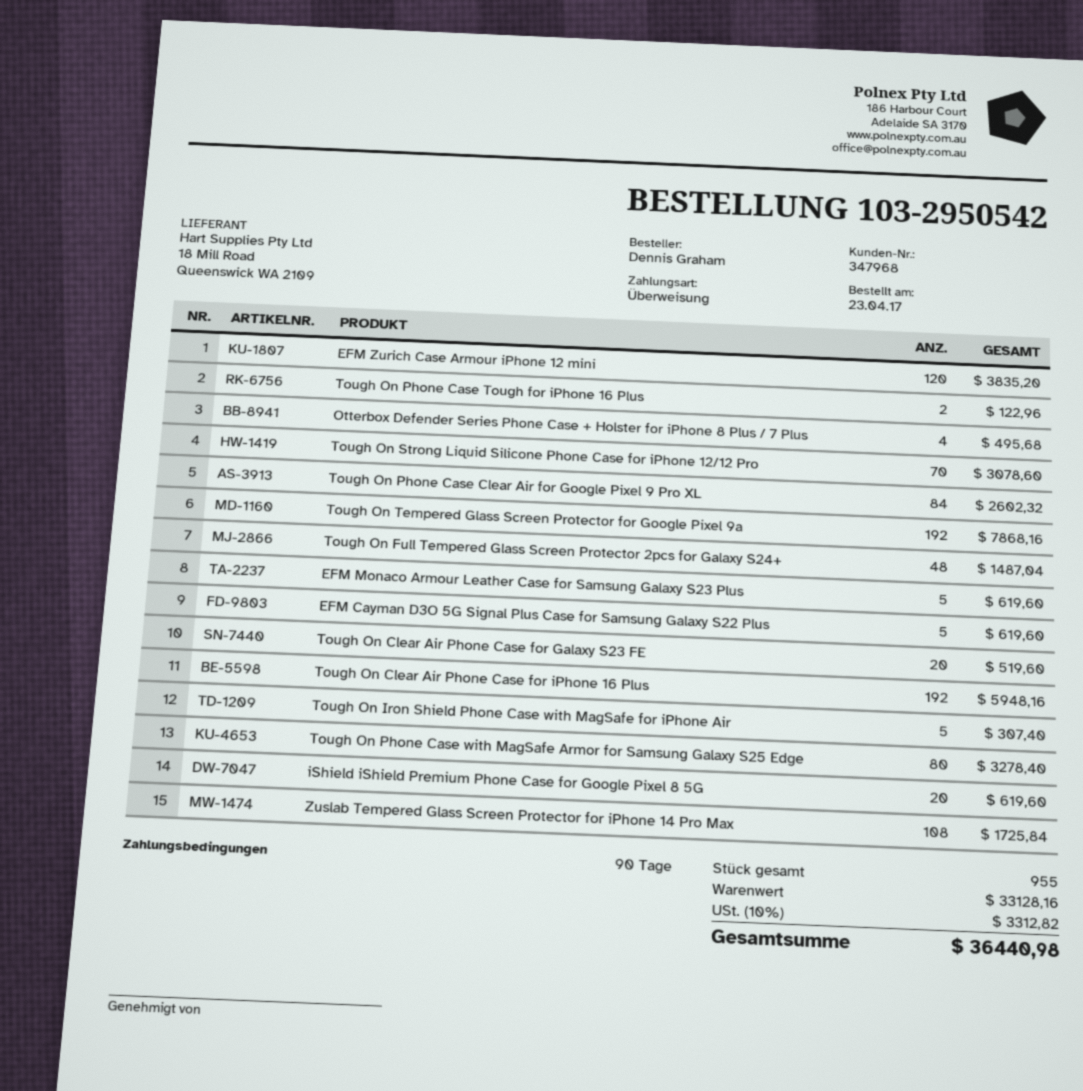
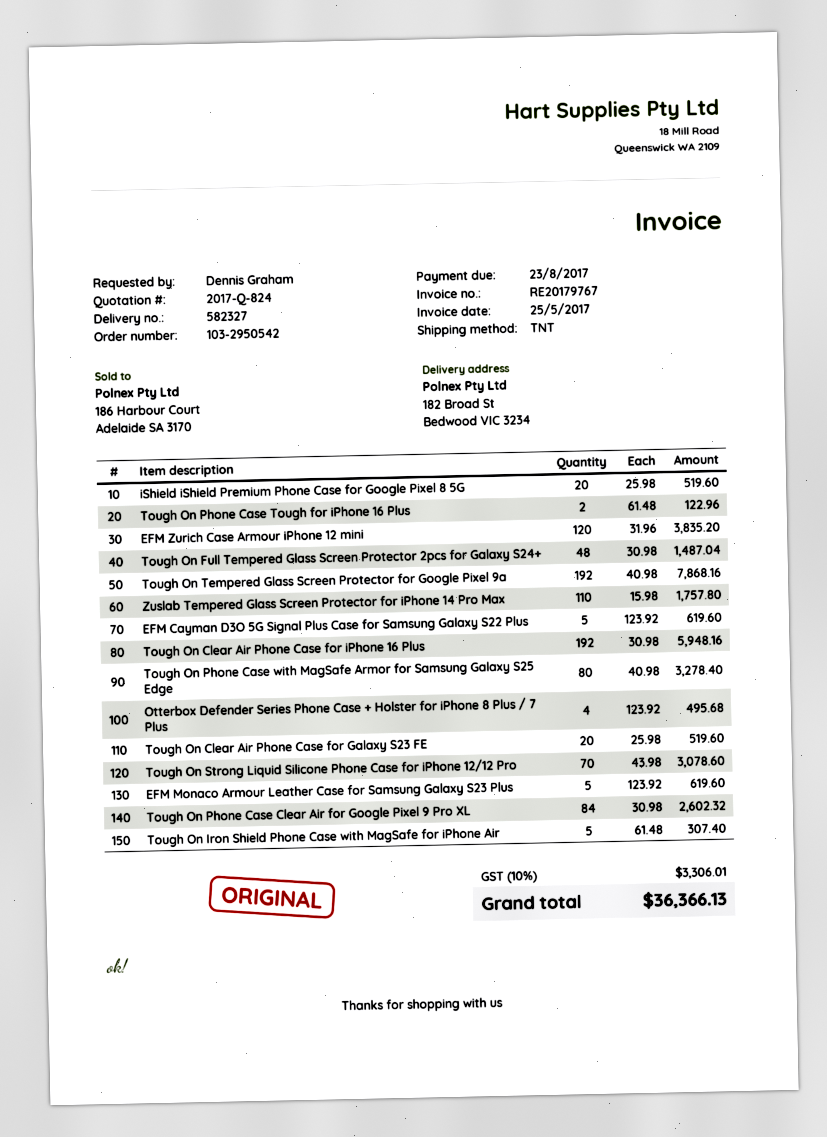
iShield iShield Premium Phone Case for Google Pixel 8 5G: 20 for 619.60 -> 20 for 519.60
Zuslab Tempered Glass Screen Protector for iPhone 14 Pro Max: 108 for 1725.84 -> 110 for 1757.80
tax: 10% = 3312.82 -> 10% = 3306.01
total: 36440.98 -> 36366.13

